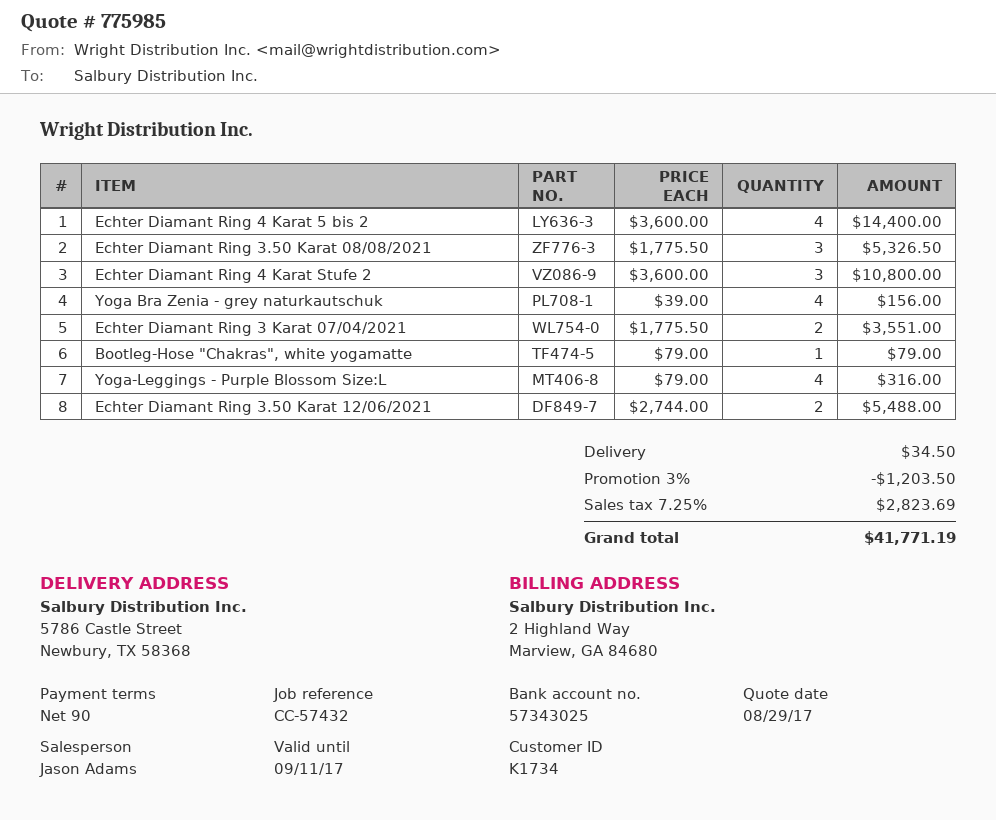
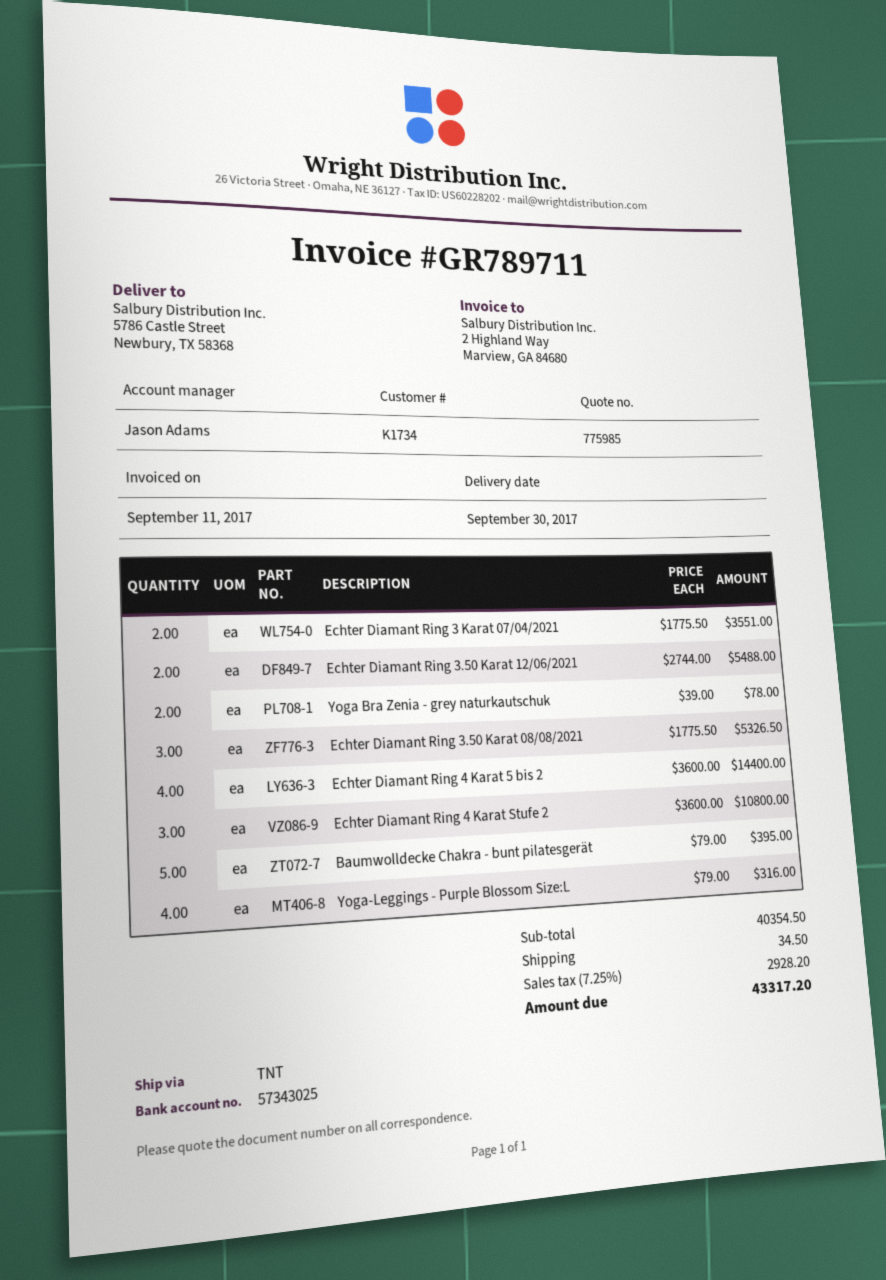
Yoga Bra Zenia - grey naturkautschuk: 4 x 39.00 = 156.00 -> 2 x 39.00 = 78.00
Bootleg-Hose "Chakras", white yogamatte: 1 x 79.00 = 79.00 -> none
Baumwolldecke Chakra - bunt pilatesgerät: none -> 5 x 79.00 = 395.00
discount: 3% = 1203.50 -> none
tax: 7.25% = 2823.69 -> 7.25% = 2928.20
total: 41771.19 -> 43317.20

